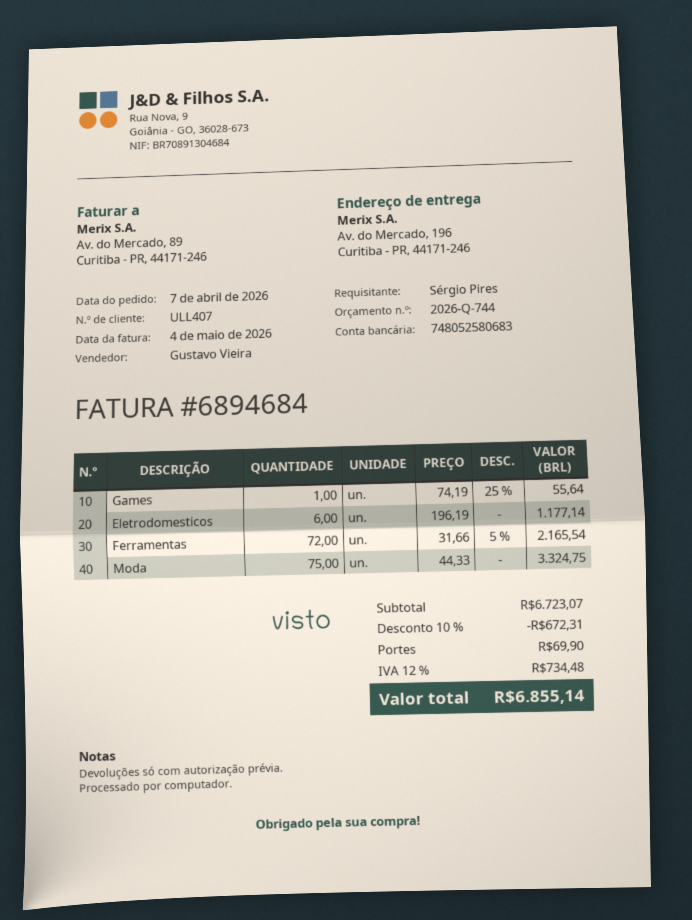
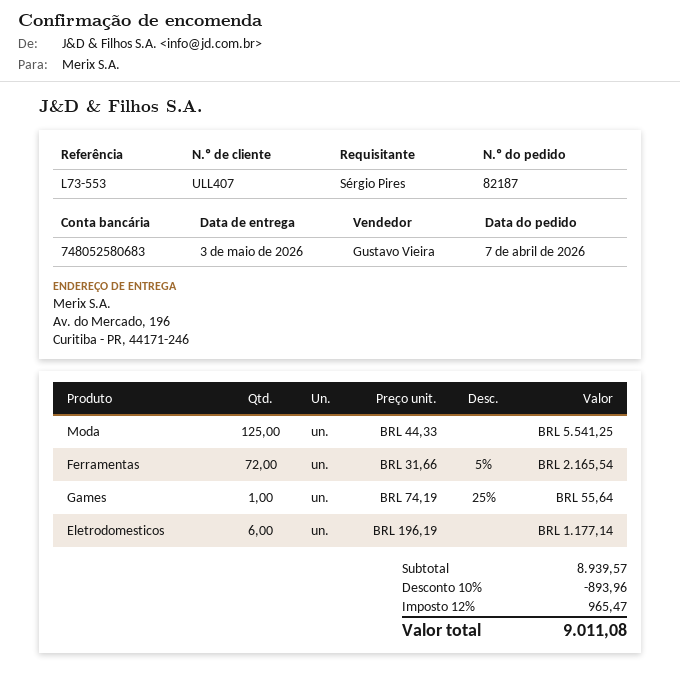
Moda: 75 x 44.33 = 3324.75 -> 125 x 44.33 = 5541.25
subtotal: 6723.07 -> 8939.57
discount: 10% = 672.31 -> 10% = 893.96
shipping: 69.90 -> none
tax: 12% = 734.48 -> 12% = 965.47
total: 6855.14 -> 9011.08

